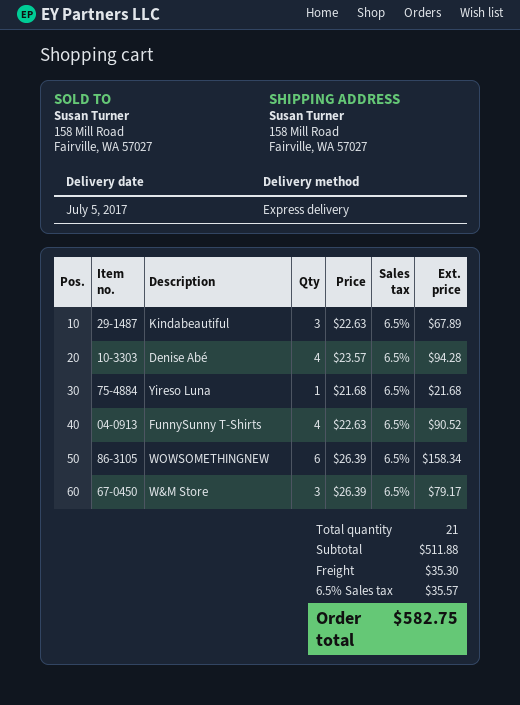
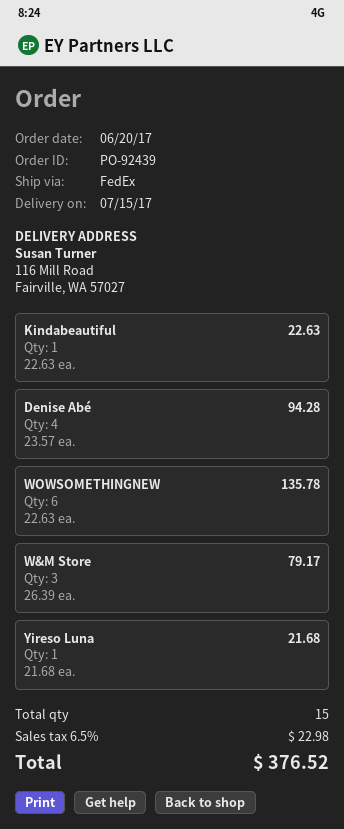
delivery date: 2017-07-05 -> 2017-07-15
shipping method: express -> FedEx
ship to: 158 Mill Road, Fairville, WA 57027 -> 116 Mill Road, Fairville, WA 57027
Kindabeautiful: 3 x 22.63 = 67.89 -> 1 x 22.63 = 22.63
FunnySunny T-Shirts: 4 x 22.63 = 90.52 -> none
WOWSOMETHINGNEW: 6 x 26.39 = 158.34 -> 6 x 22.63 = 135.78
total quantity: 21 -> 15
shipping: 35.30 -> none
tax: 6.5% = 35.57 -> 6.5% = 22.98
total: 582.75 -> 376.52

